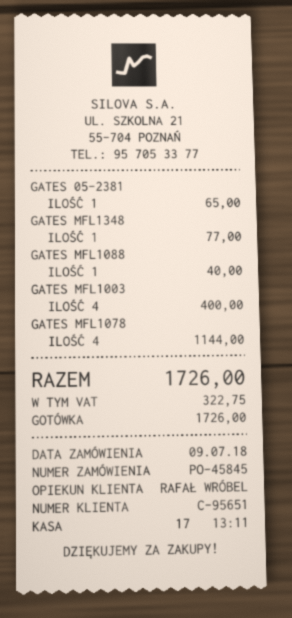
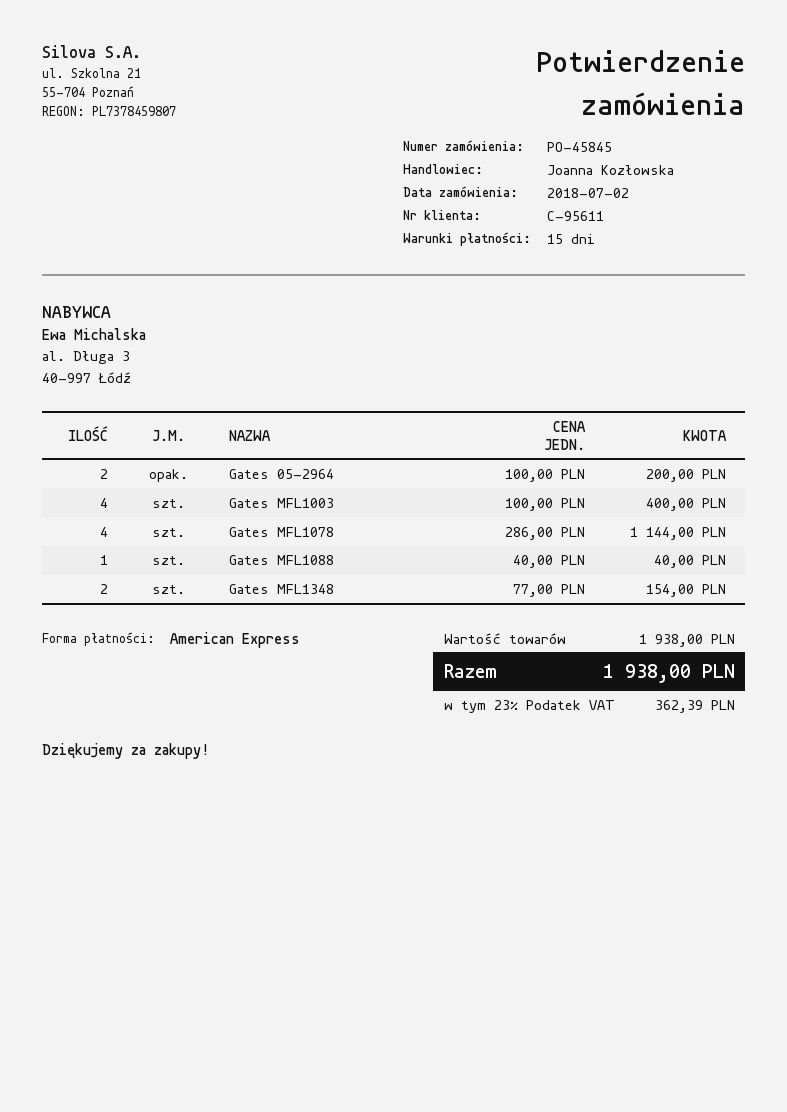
order date: 2018-07-09 -> 2018-07-02
customer number: C-95651 -> C-95611
sales rep: RAFAŁ WRÓBEL -> Joanna Kozłowska
payment method: cash -> American Express
GATES 05-2381: 1 for 65.00 -> none
GATES MFL1348: 1 for 77.00 -> 2 for 154.00
Gates 05-2964: none -> 2 for 200.00
tax: 322.75 -> 362.39
total: 1726.00 -> 1938.00

